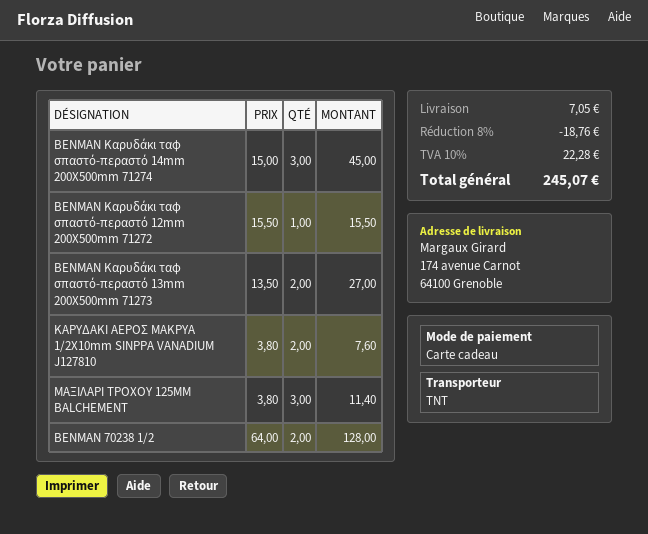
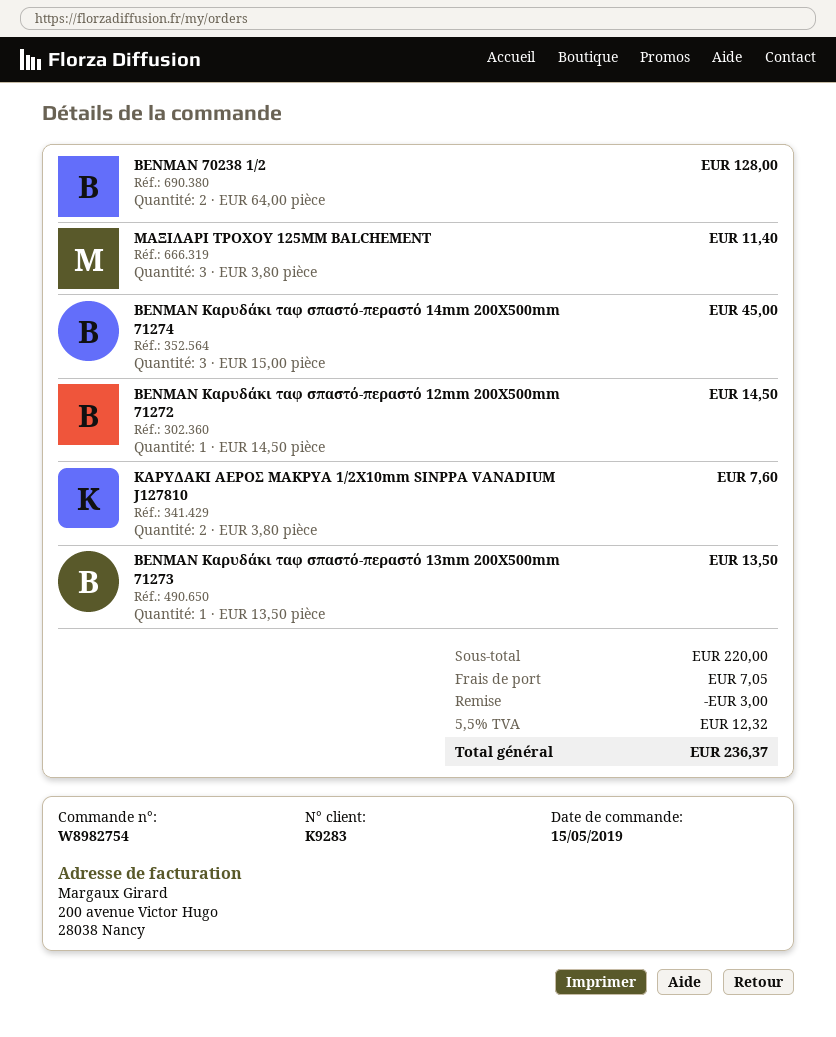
BENMAN Καρυδάκι ταφ σπαστό-περαστό 12mm 200X500mm 71272: 1 x 15.50 = 15.50 -> 1 x 14.50 = 14.50
BENMAN Καρυδάκι ταφ σπαστό-περαστό 13mm 200X500mm 71273: 2 x 13.50 = 27.00 -> 1 x 13.50 = 13.50
discount: 18.76 -> 3.00
tax: 10% = 22.28 -> 5.5% = 12.32
total: 245.07 -> 236.37

